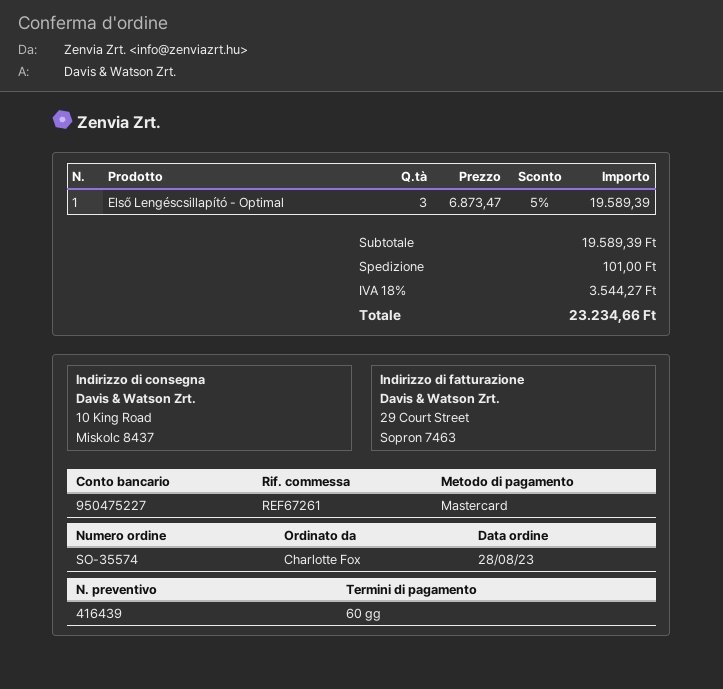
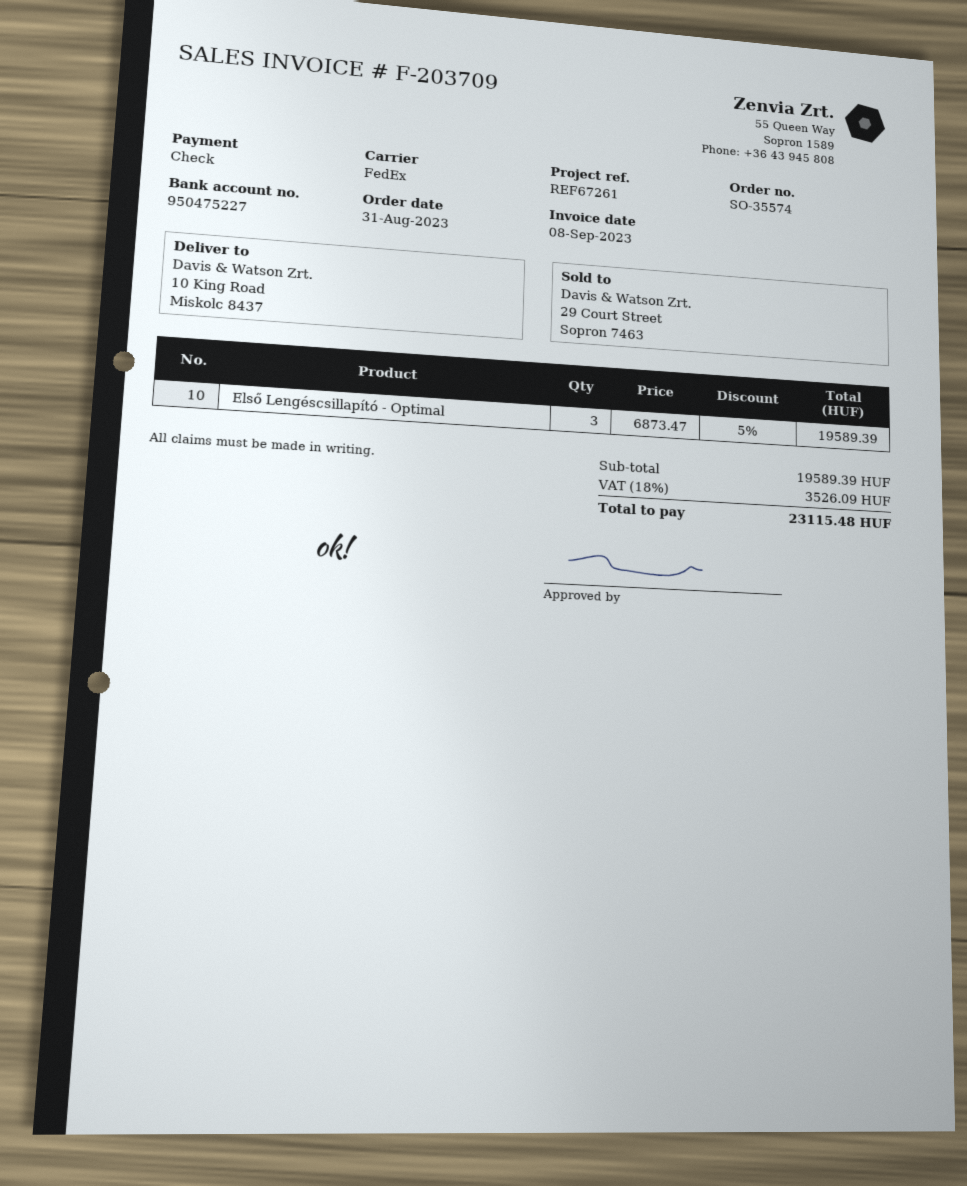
order date: 2023-08-28 -> 2023-08-31
payment method: Mastercard -> cheque
shipping: 101.00 -> none
tax: 18% = 3544.27 -> 18% = 3526.09
total: 23234.66 -> 23115.48

